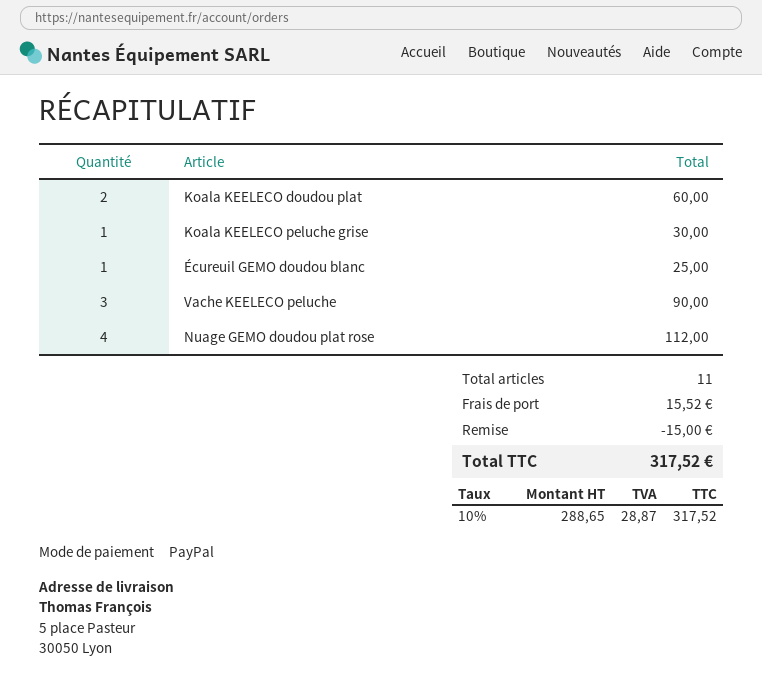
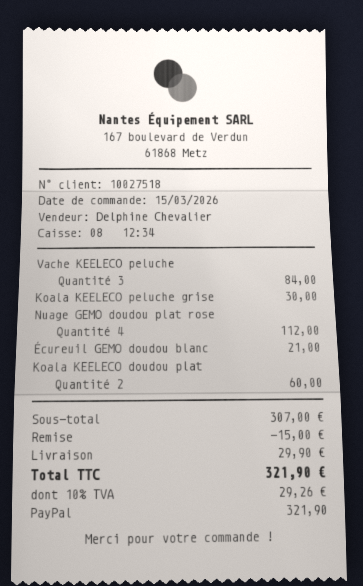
Écureuil GEMO doudou blanc: 1 for 25.00 -> 1 for 21.00
Vache KEELECO peluche: 3 for 90.00 -> 3 for 84.00
shipping: 15.52 -> 29.90
tax: 10% = 28.87 -> 10% = 29.26
total: 317.52 -> 321.90

